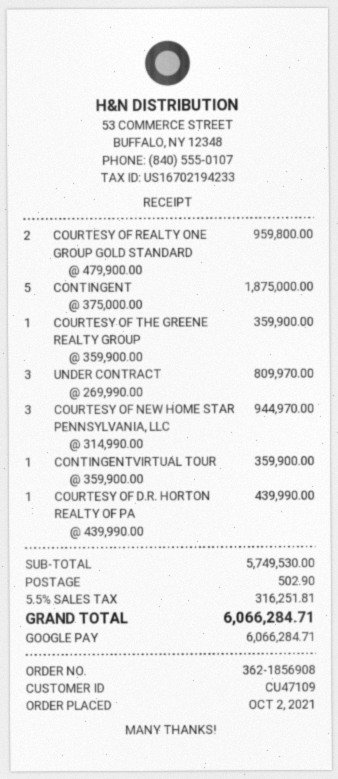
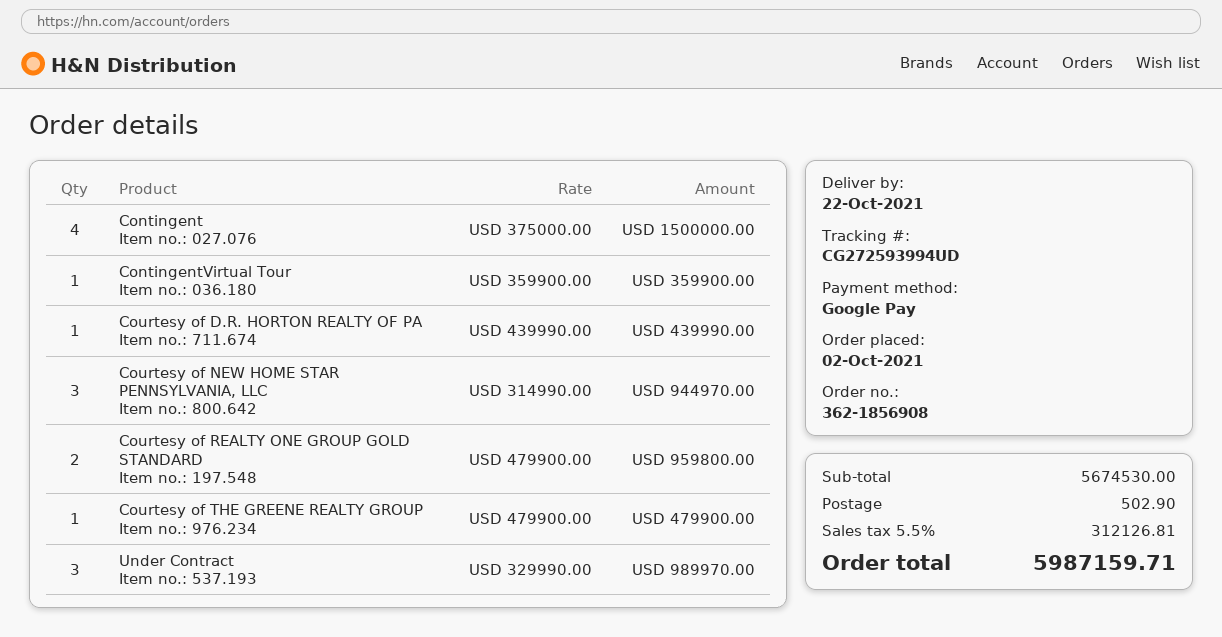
CONTINGENT: 5 x 375000.00 = 1875000.00 -> 4 x 375000.00 = 1500000.00
COURTESY OF THE GREENE REALTY GROUP: 1 x 359900.00 = 359900.00 -> 1 x 479900.00 = 479900.00
UNDER CONTRACT: 3 x 269990.00 = 809970.00 -> 3 x 329990.00 = 989970.00
subtotal: 5749530.00 -> 5674530.00
tax: 5.5% = 316251.81 -> 5.5% = 312126.81
total: 6066284.71 -> 5987159.71

